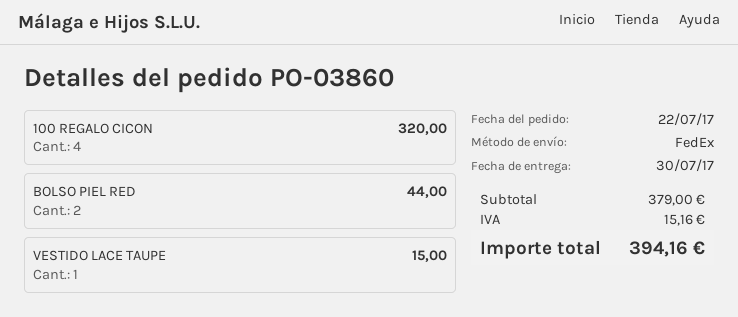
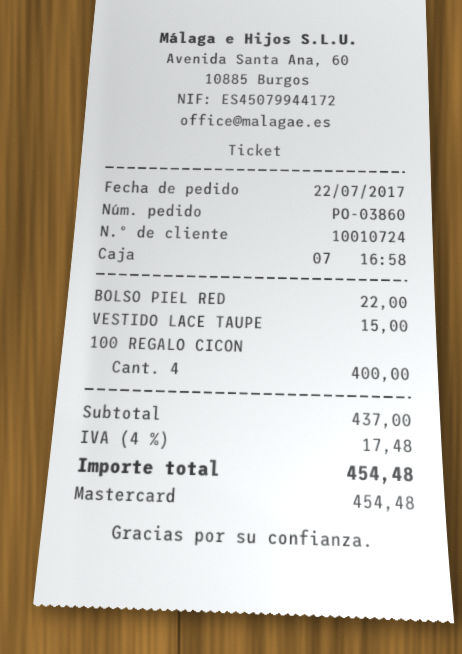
100 REGALO CICON: 4 for 320.00 -> 4 for 400.00
BOLSO PIEL RED: 2 for 44.00 -> 1 for 22.00
subtotal: 379.00 -> 437.00
tax: 15.16 -> 17.48
total: 394.16 -> 454.48

